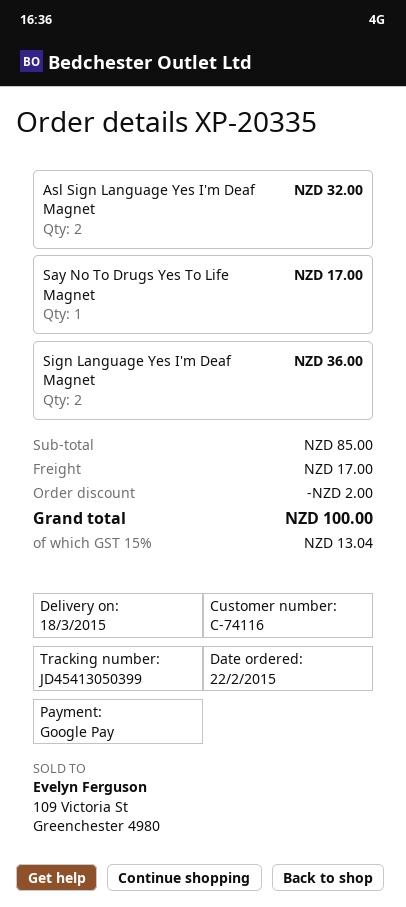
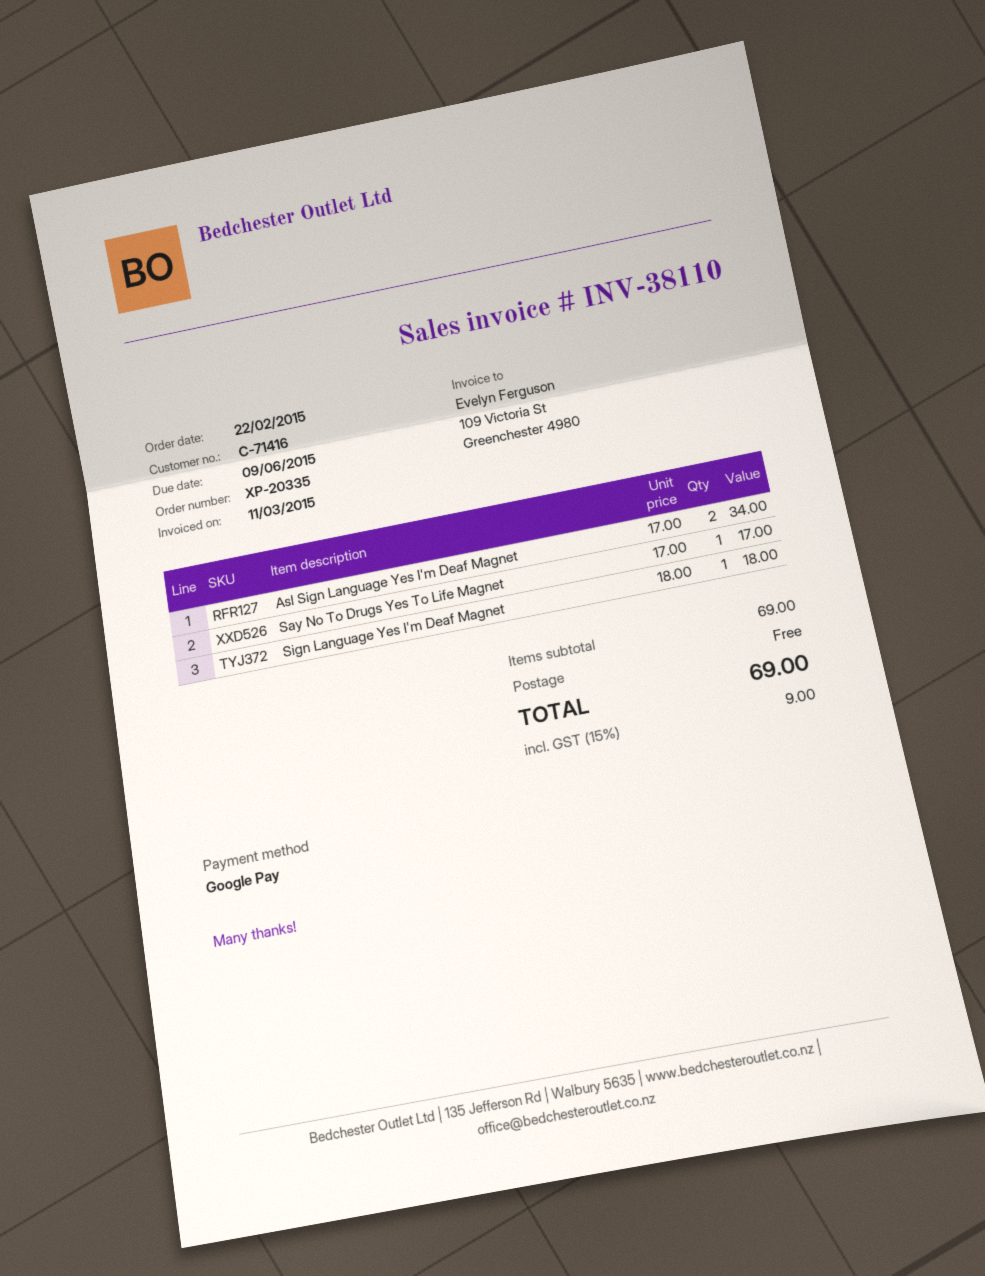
customer number: C-74116 -> C-71416
Asl Sign Language Yes I'm Deaf Magnet: 2 for 32.00 -> 2 for 34.00
Sign Language Yes I'm Deaf Magnet: 2 for 36.00 -> 1 for 18.00
subtotal: 85.00 -> 69.00
discount: 2.00 -> none
shipping: 17.00 -> 0.00
tax: 15% = 13.04 -> 15% = 9.00
total: 100.00 -> 69.00

